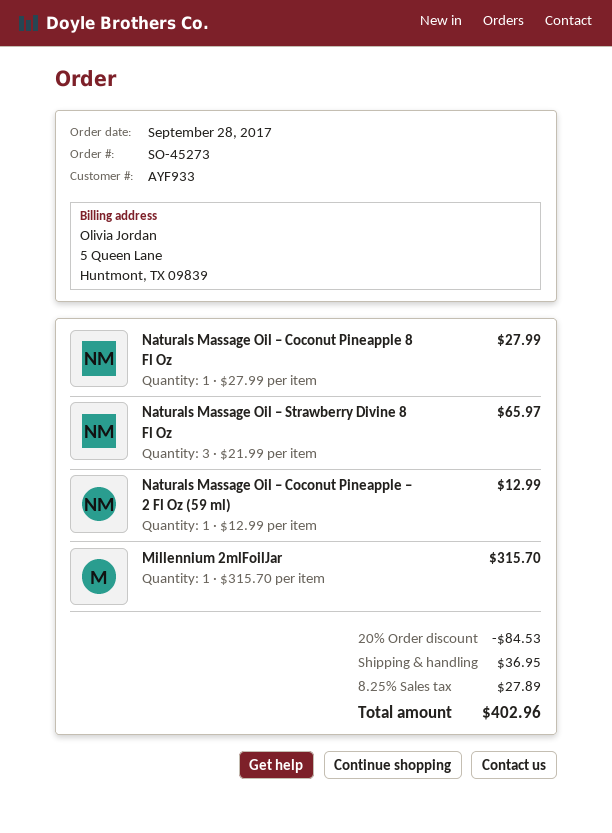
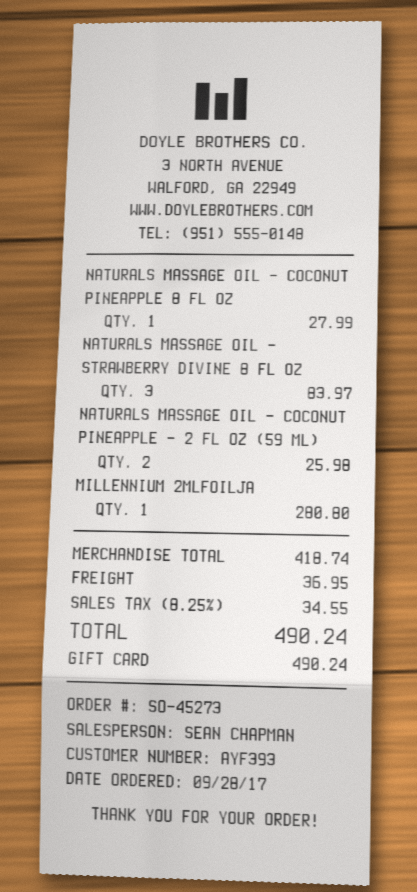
customer number: AYF933 -> AYF393
Naturals Massage Oil – Strawberry Divine 8 Fl Oz: 3 for 65.97 -> 3 for 83.97
Naturals Massage Oil – Coconut Pineapple – 2 Fl Oz (59 ml): 1 for 12.99 -> 2 for 25.98
Millennium 2mlFoilJar: 1 for 315.70 -> 1 for 280.80
discount: 20% = 84.53 -> none
tax: 8.25% = 27.89 -> 8.25% = 34.55
total: 402.96 -> 490.24

